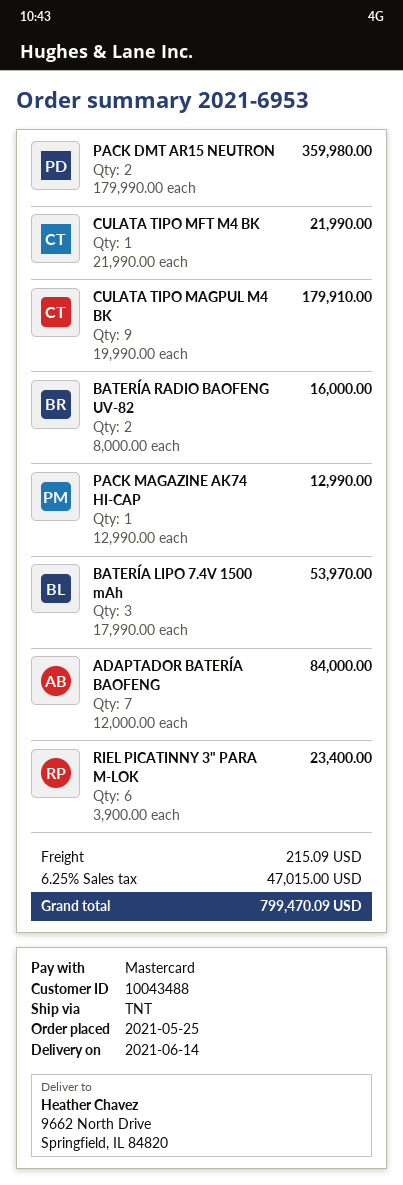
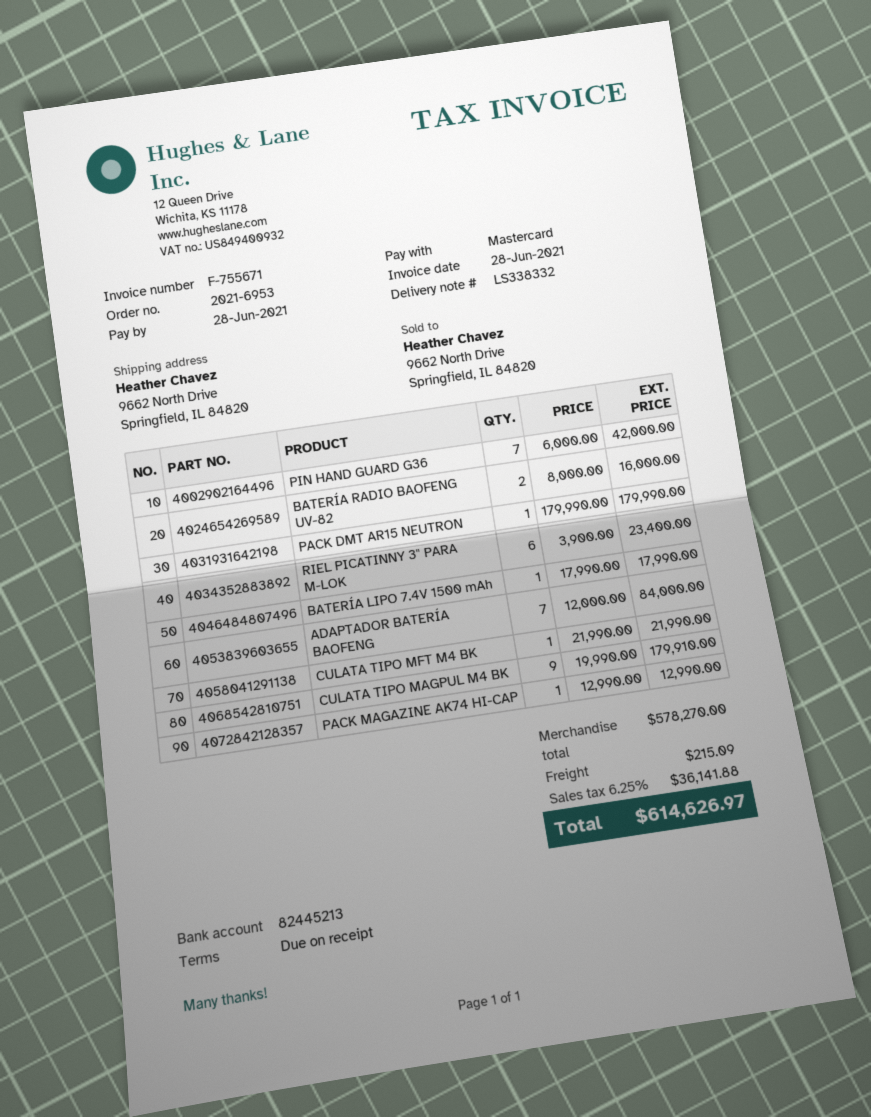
PACK DMT AR15 NEUTRON: 2 x 179990.00 = 359980.00 -> 1 x 179990.00 = 179990.00
BATERÍA LIPO 7.4V 1500 mAh: 3 x 17990.00 = 53970.00 -> 1 x 17990.00 = 17990.00
PIN HAND GUARD G36: none -> 7 x 6000.00 = 42000.00
tax: 6.25% = 47015.00 -> 6.25% = 36141.88
total: 799470.09 -> 614626.97

